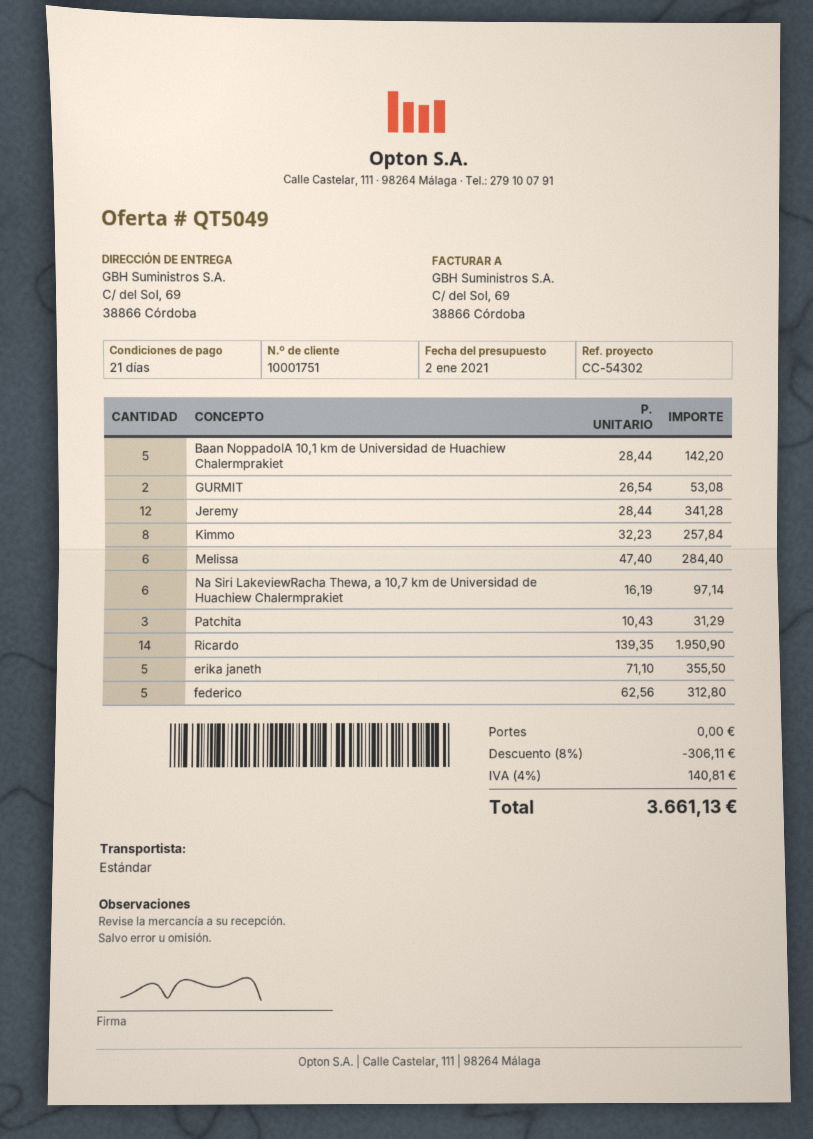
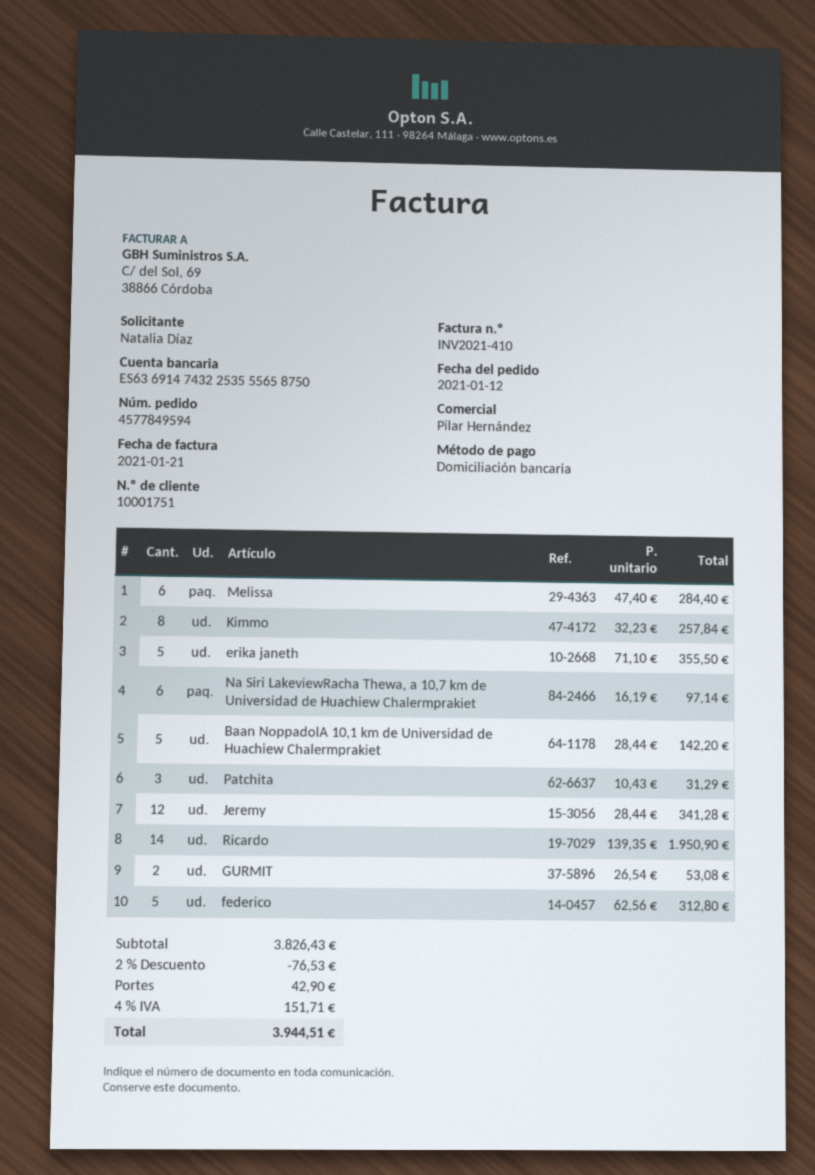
discount: 8% = 306.11 -> 2% = 76.53
shipping: 0.00 -> 42.90
tax: 4% = 140.81 -> 4% = 151.71
total: 3661.13 -> 3944.51

